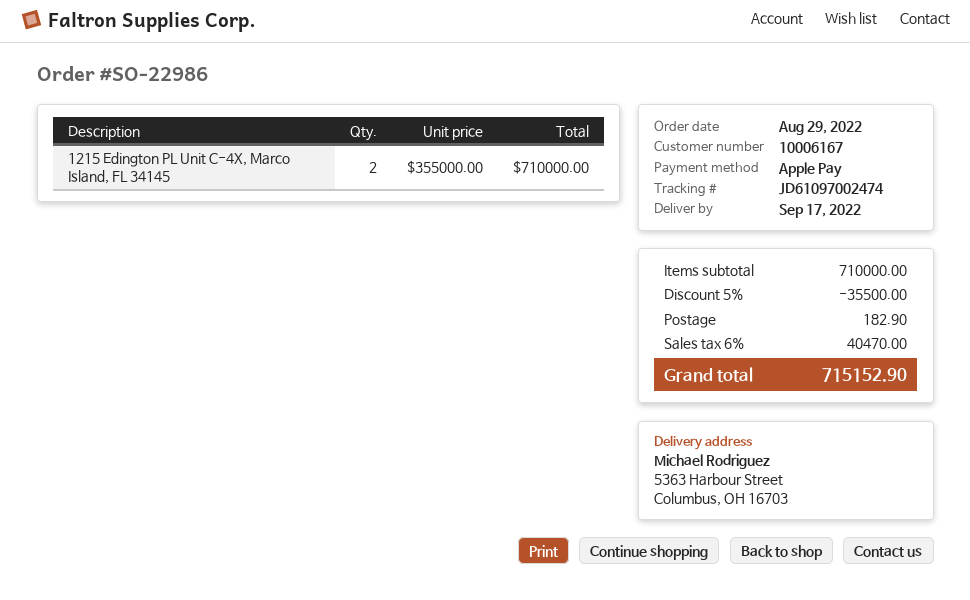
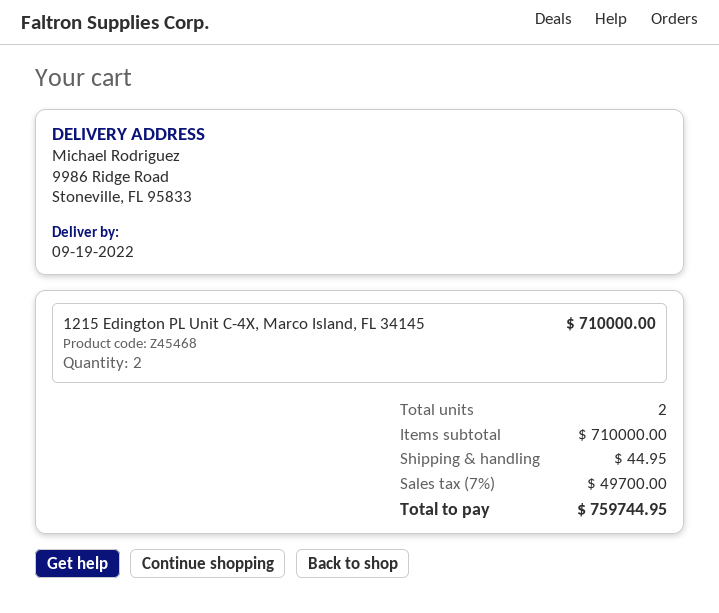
delivery date: 2022-09-17 -> 2022-09-19
ship to: 5363 Harbour Street, Columbus, OH 16703 -> 9986 Ridge Road, Stoneville, FL 95833
discount: 5% = 35500.00 -> none
shipping: 182.90 -> 44.95
tax: 6% = 40470.00 -> 7% = 49700.00
total: 715152.90 -> 759744.95

